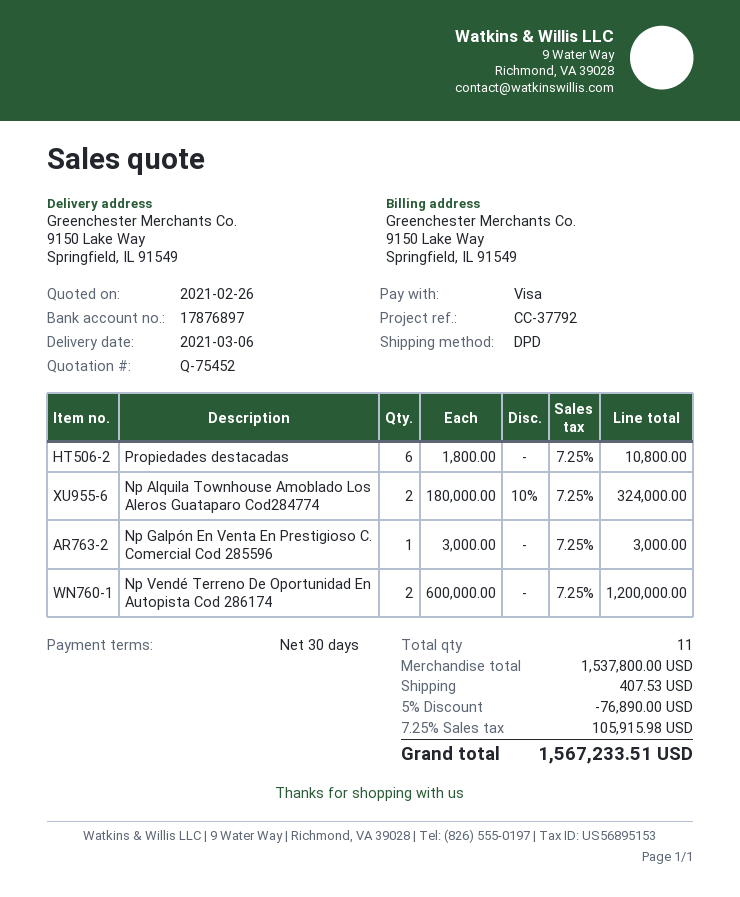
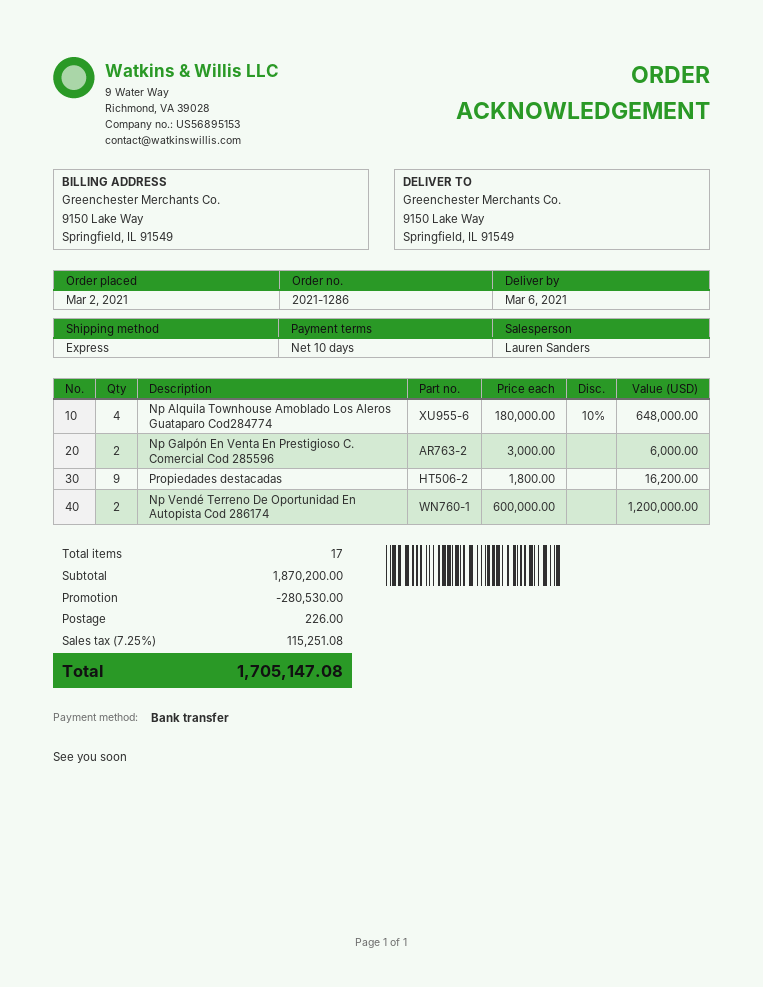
payment terms: 30 days -> 10 days
payment method: Visa -> bank transfer
shipping method: DPD -> express
Propiedades destacadas: 6 x 1800.00 = 10800.00 -> 9 x 1800.00 = 16200.00
Np Alquila Townhouse Amoblado Los Aleros Guataparo Cod284774: 2 x 180000.00 - 10% = 324000.00 -> 4 x 180000.00 - 10% = 648000.00
Np Galpón En Venta En Prestigioso C. Comercial Cod 285596: 1 x 3000.00 = 3000.00 -> 2 x 3000.00 = 6000.00
total quantity: 11 -> 17
subtotal: 1537800.00 -> 1870200.00
discount: 76890.00 -> 280530.00
shipping: 407.53 -> 226.00
tax: 7.25% = 105915.98 -> 7.25% = 115251.08
total: 1567233.51 -> 1705147.08

